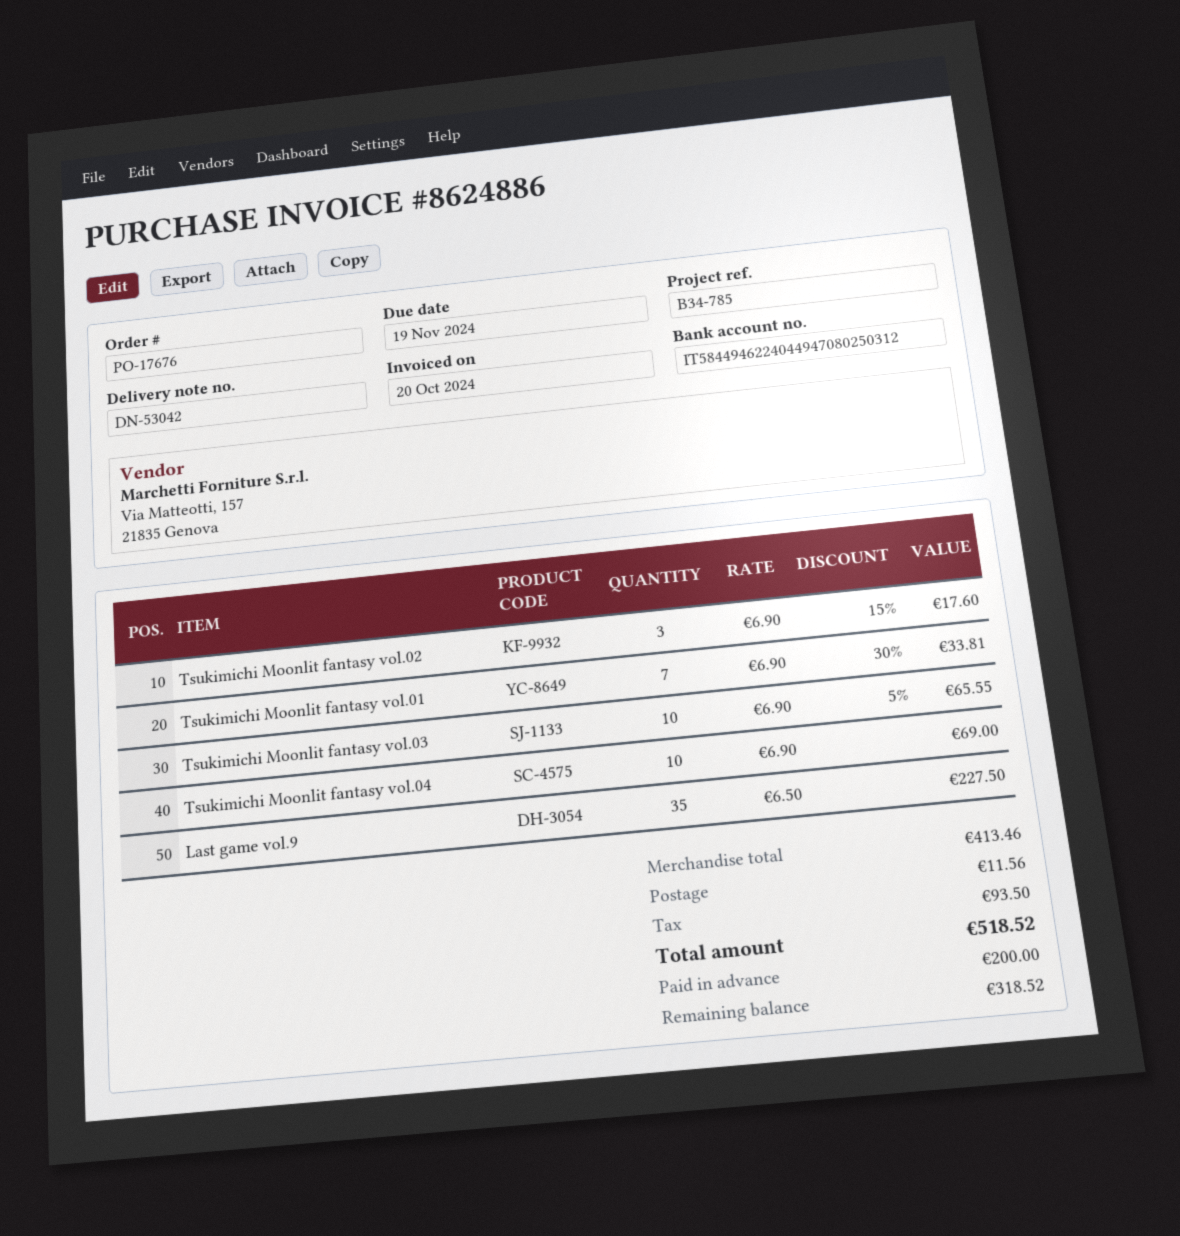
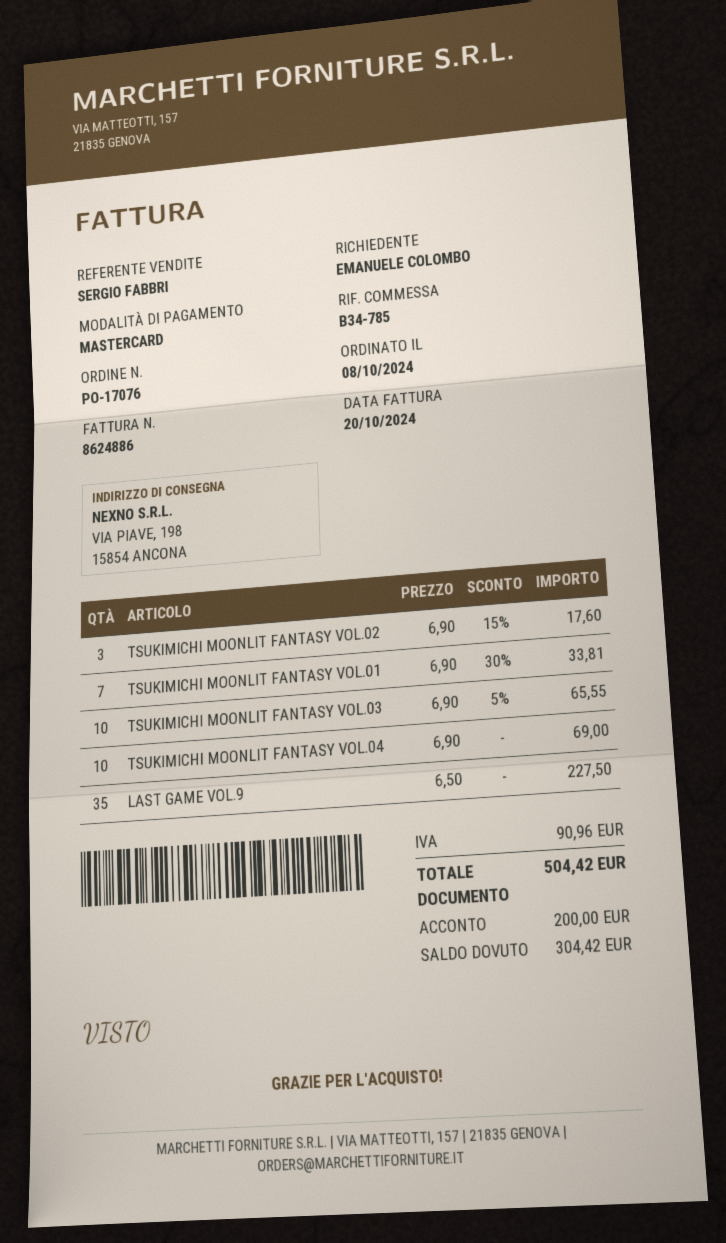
order number: PO-17676 -> PO-17076
shipping: 11.56 -> none
tax: 93.50 -> 90.96
total: 518.52 -> 504.42
balance: 318.52 -> 304.42

